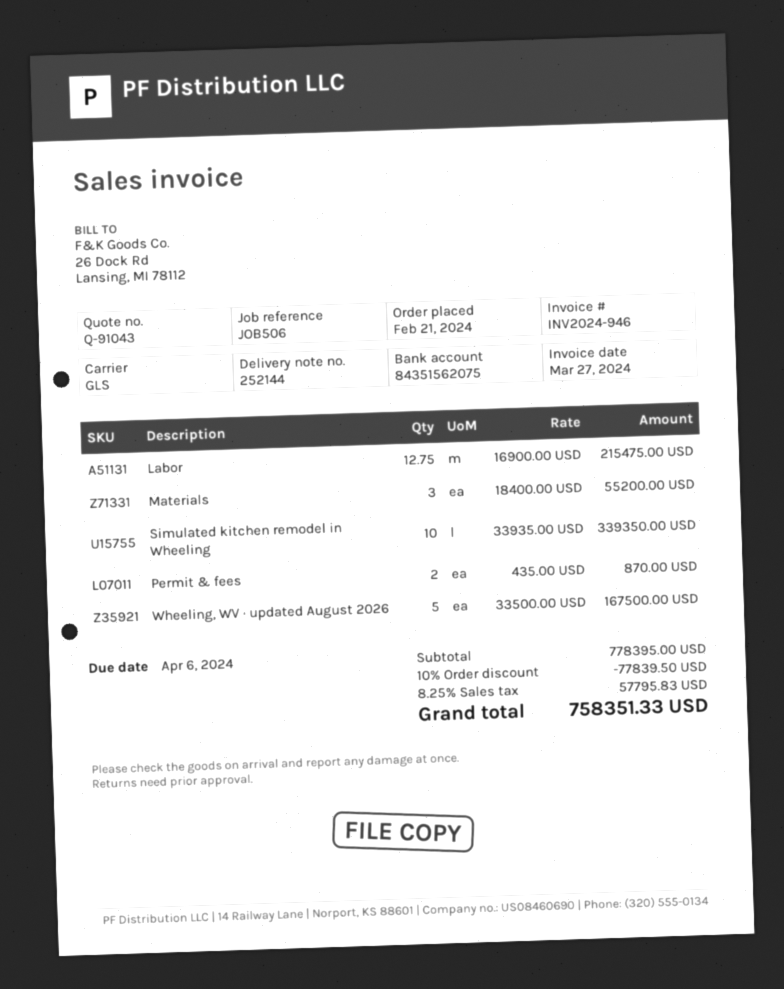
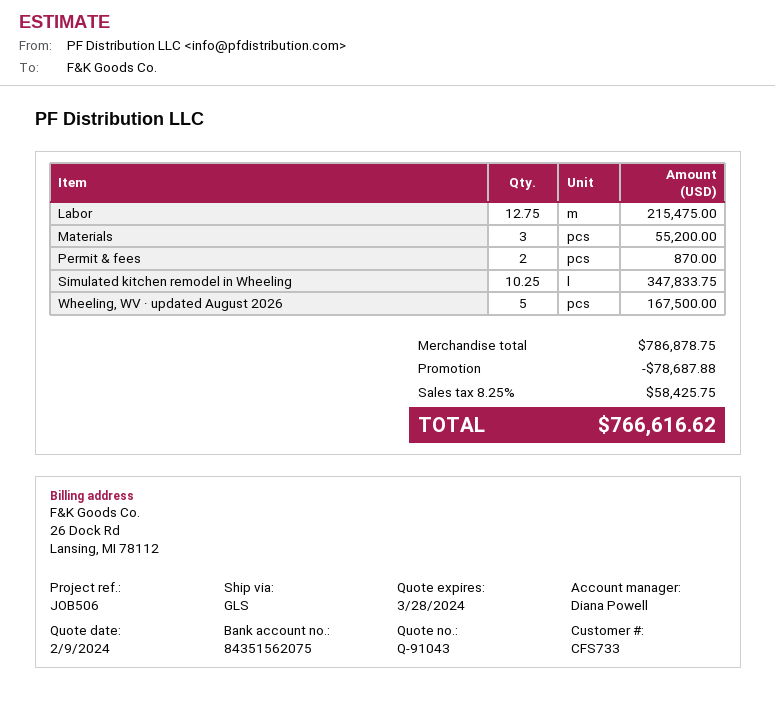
Simulated kitchen remodel in Wheeling: 10 for 339350.00 -> 10.25 for 347833.75
subtotal: 778395.00 -> 786878.75
discount: 77839.50 -> 78687.88
tax: 8.25% = 57795.83 -> 8.25% = 58425.75
total: 758351.33 -> 766616.62

